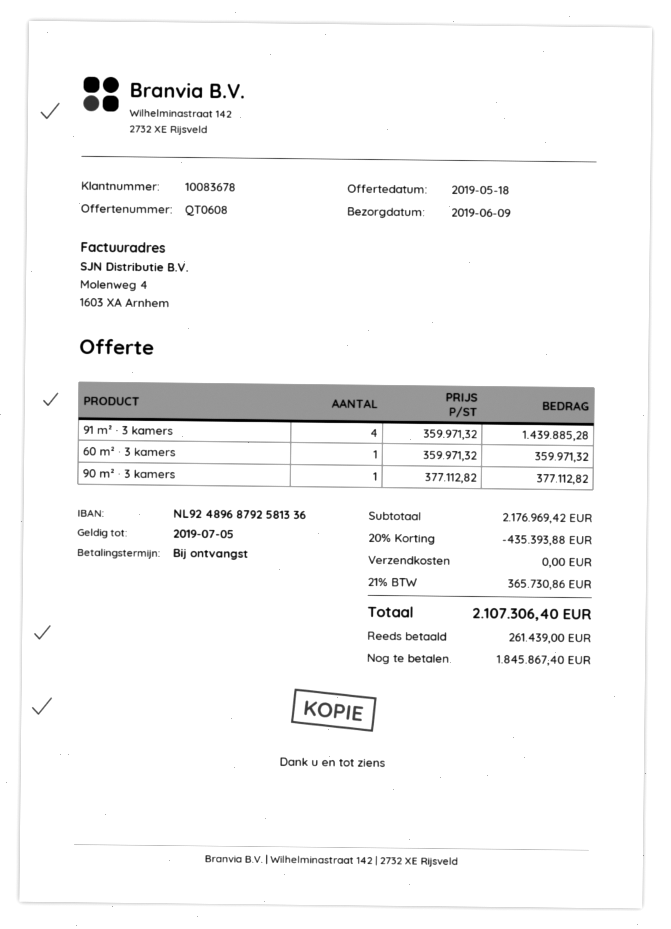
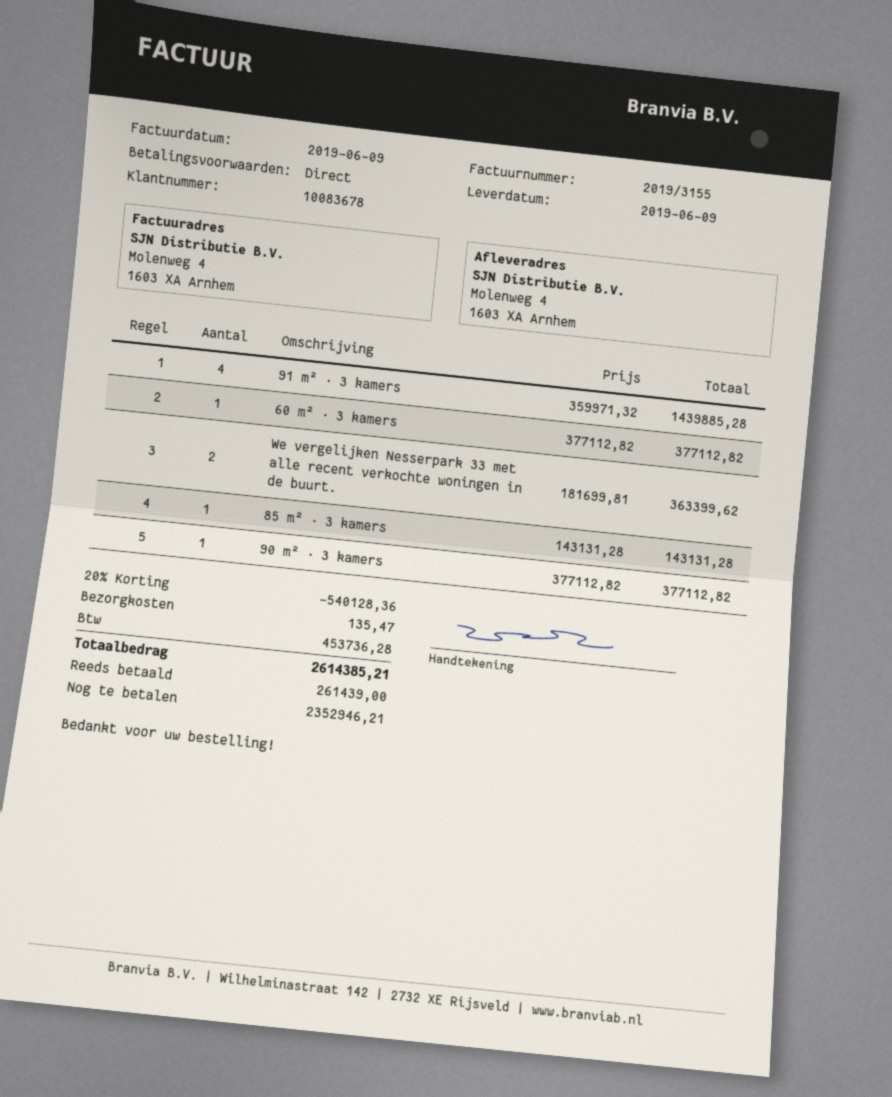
60 m² · 3 kamers: 1 x 359971.32 = 359971.32 -> 1 x 377112.82 = 377112.82
We vergelijken Nesserpark 33 met alle recent verkochte woningen in de buurt.: none -> 2 x 181699.81 = 363399.62
85 m² · 3 kamers: none -> 1 x 143131.28 = 143131.28
discount: 20% = 435393.88 -> 20% = 540128.36
shipping: 0.00 -> 135.47
tax: 365730.86 -> 453736.28
total: 2107306.40 -> 2614385.21
balance: 1845867.40 -> 2352946.21

